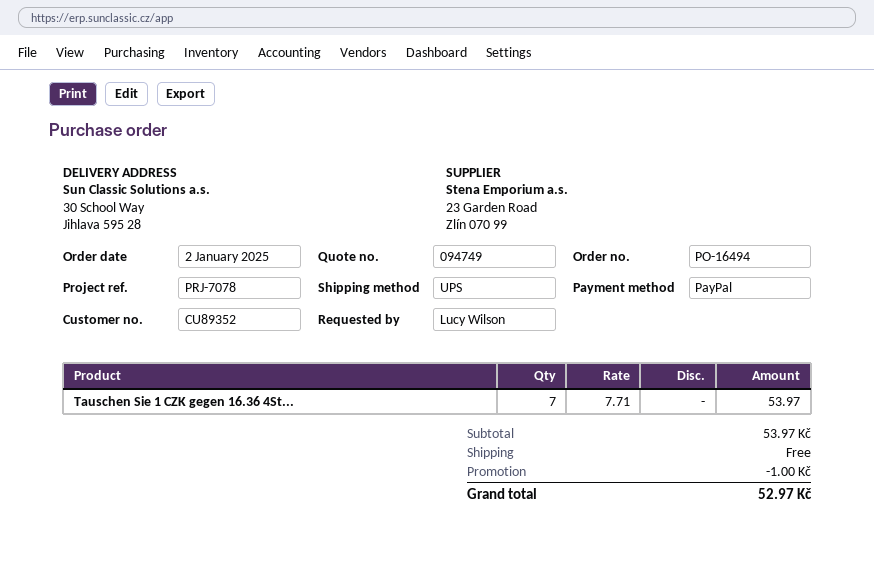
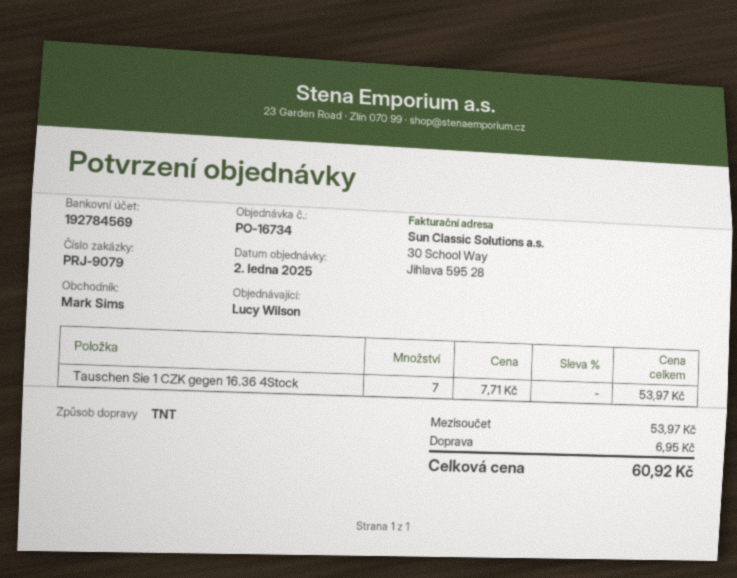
order number: PO-16494 -> PO-16734
reference: PRJ-7078 -> PRJ-9079
shipping method: UPS -> TNT
discount: 1.00 -> none
shipping: 0.00 -> 6.95
total: 52.97 -> 60.92

